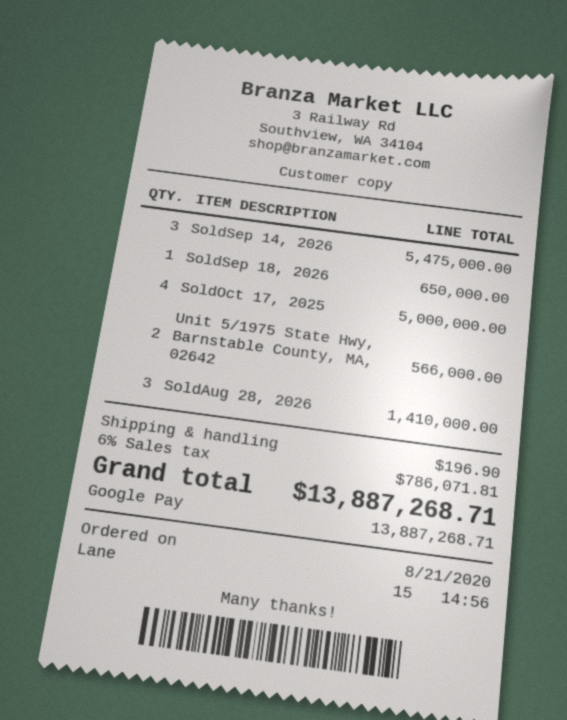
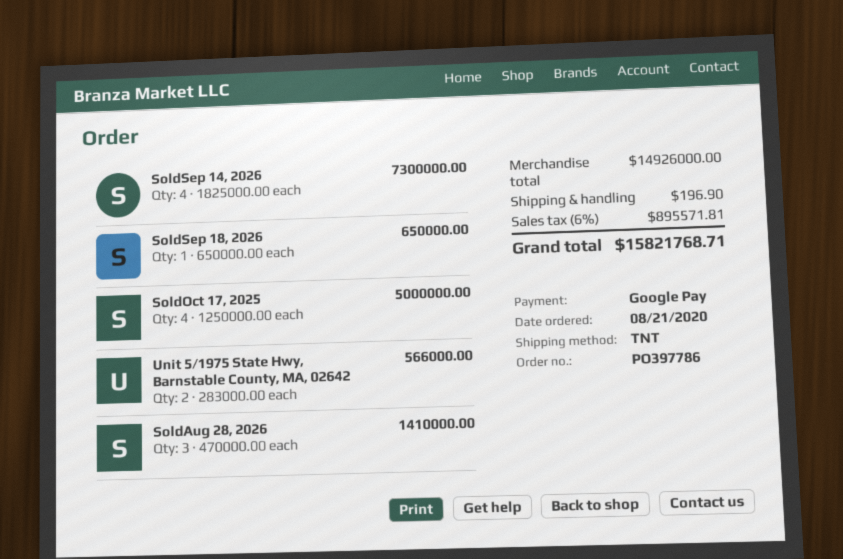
SoldSep 14, 2026: 3 for 5475000.00 -> 4 for 7300000.00
tax: 6% = 786071.81 -> 6% = 895571.81
total: 13887268.71 -> 15821768.71

